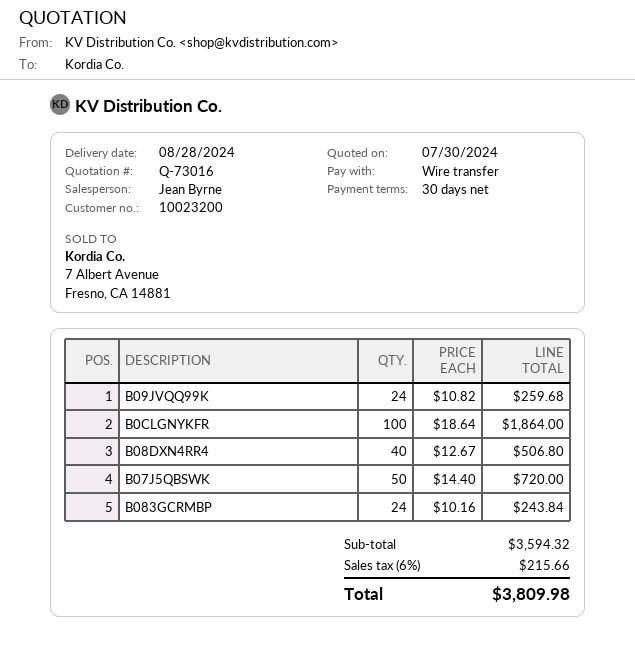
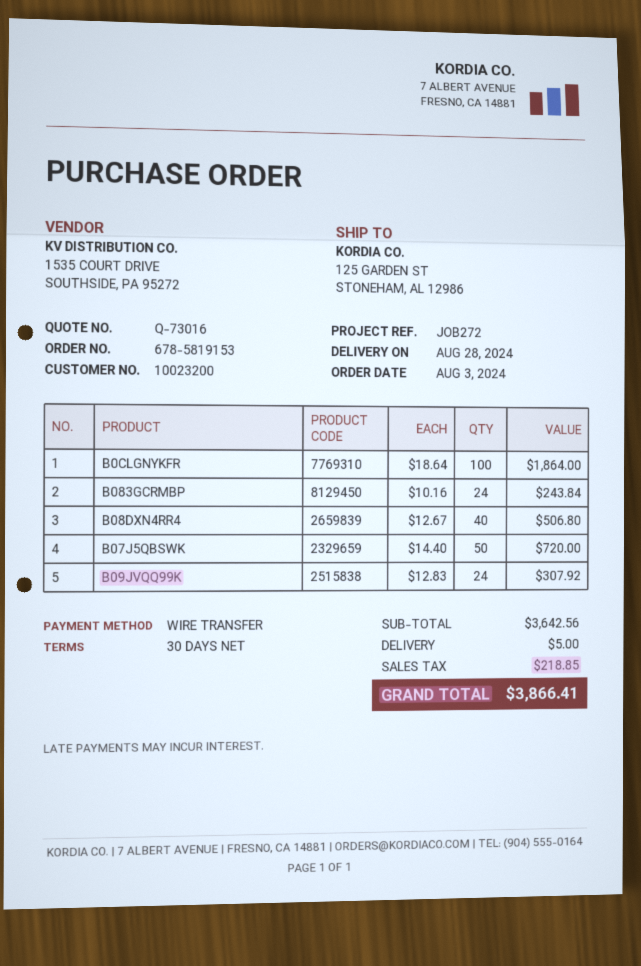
B09JVQQ99K: 24 x 10.82 = 259.68 -> 24 x 12.83 = 307.92
subtotal: 3594.32 -> 3642.56
shipping: none -> 5.00
tax: 215.66 -> 218.85
total: 3809.98 -> 3866.41

